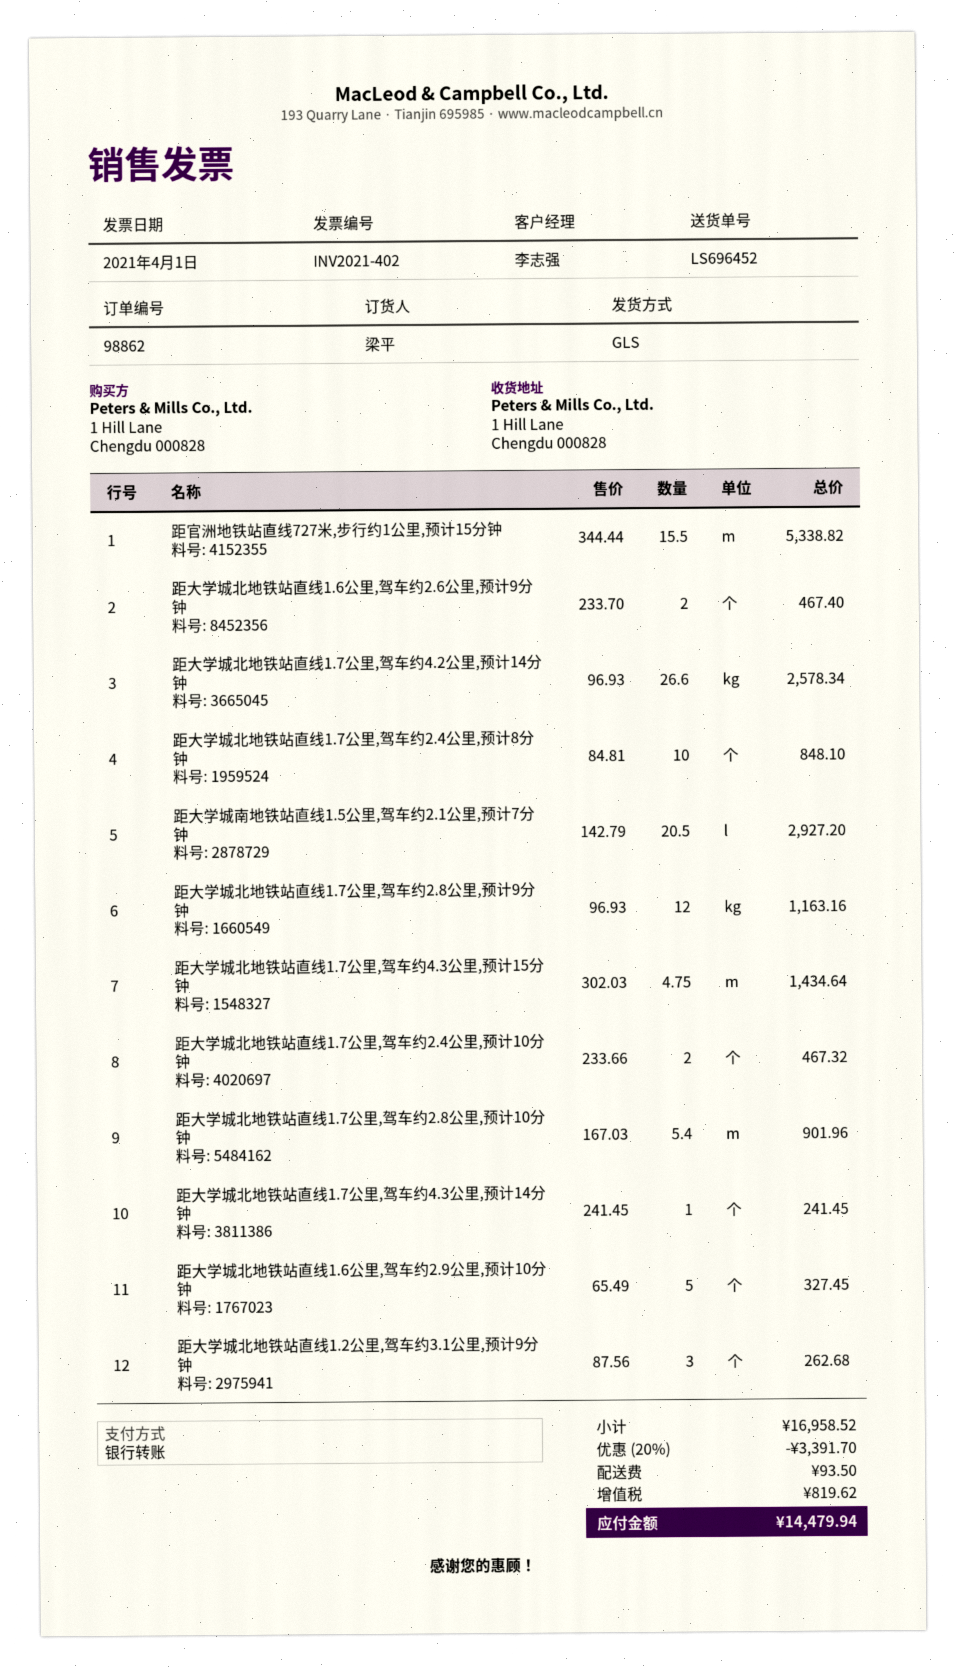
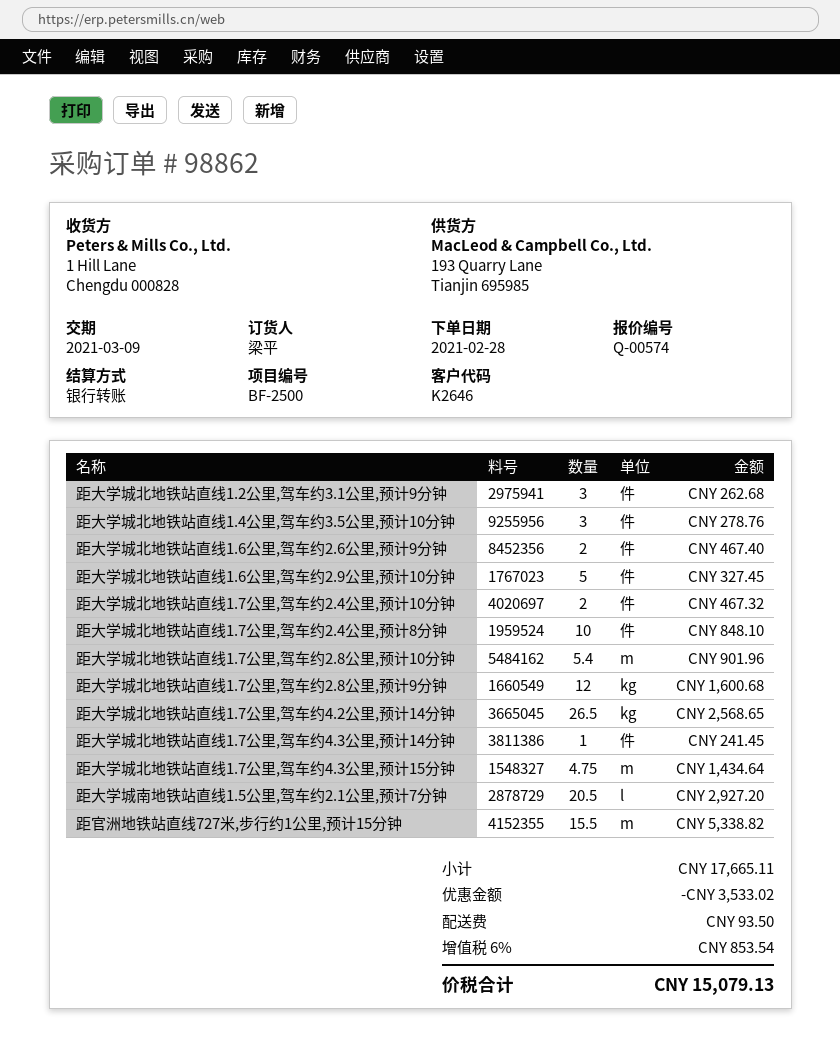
距大学城北地铁站直线1.7公里,驾车约4.2公里,预计14分钟: 26.6 for 2578.34 -> 26.5 for 2568.65
距大学城北地铁站直线1.7公里,驾车约2.8公里,预计9分钟: 12 for 1163.16 -> 12 for 1600.68
距大学城北地铁站直线1.4公里,驾车约3.5公里,预计10分钟: none -> 3 for 278.76
subtotal: 16958.52 -> 17665.11
discount: 3391.70 -> 3533.02
tax: 819.62 -> 853.54
total: 14479.94 -> 15079.13

